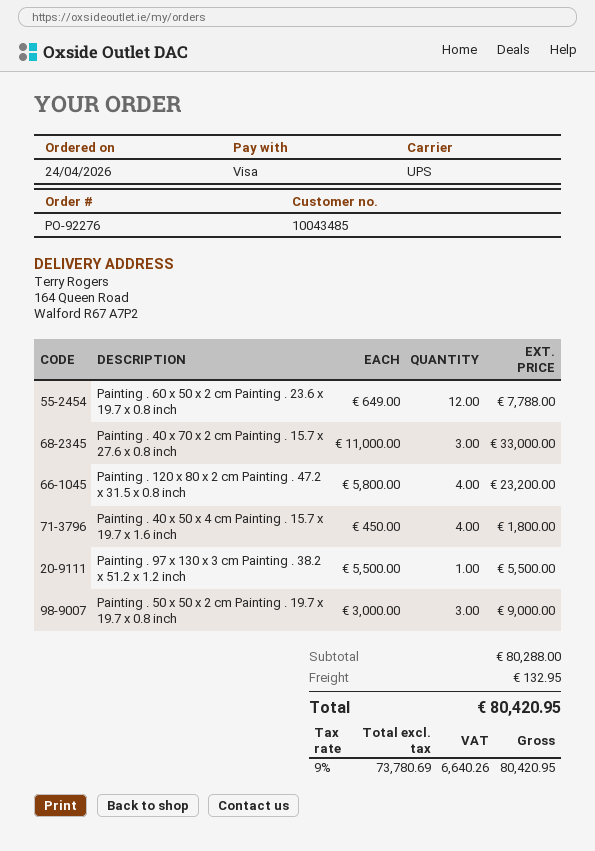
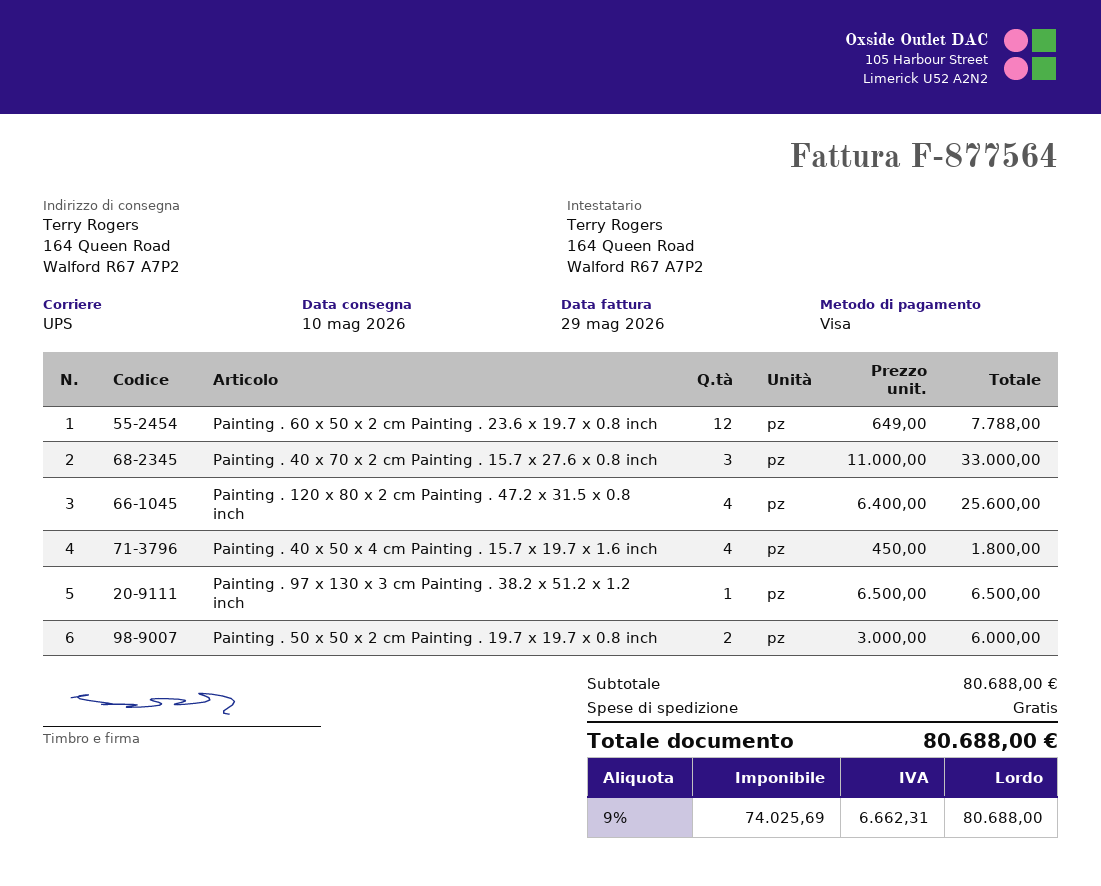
Painting . 120 x 80 x 2 cm Painting . 47.2 x 31.5 x 0.8 inch: 4 x 5800.00 = 23200.00 -> 4 x 6400.00 = 25600.00
Painting . 97 x 130 x 3 cm Painting . 38.2 x 51.2 x 1.2 inch: 1 x 5500.00 = 5500.00 -> 1 x 6500.00 = 6500.00
Painting . 50 x 50 x 2 cm Painting . 19.7 x 19.7 x 0.8 inch: 3 x 3000.00 = 9000.00 -> 2 x 3000.00 = 6000.00
subtotal: 80288.00 -> 80688.00
shipping: 132.95 -> 0.00
net: 73780.69 -> 74025.69
tax: 9% = 6640.26 -> 9% = 6662.31
total: 80420.95 -> 80688.00

